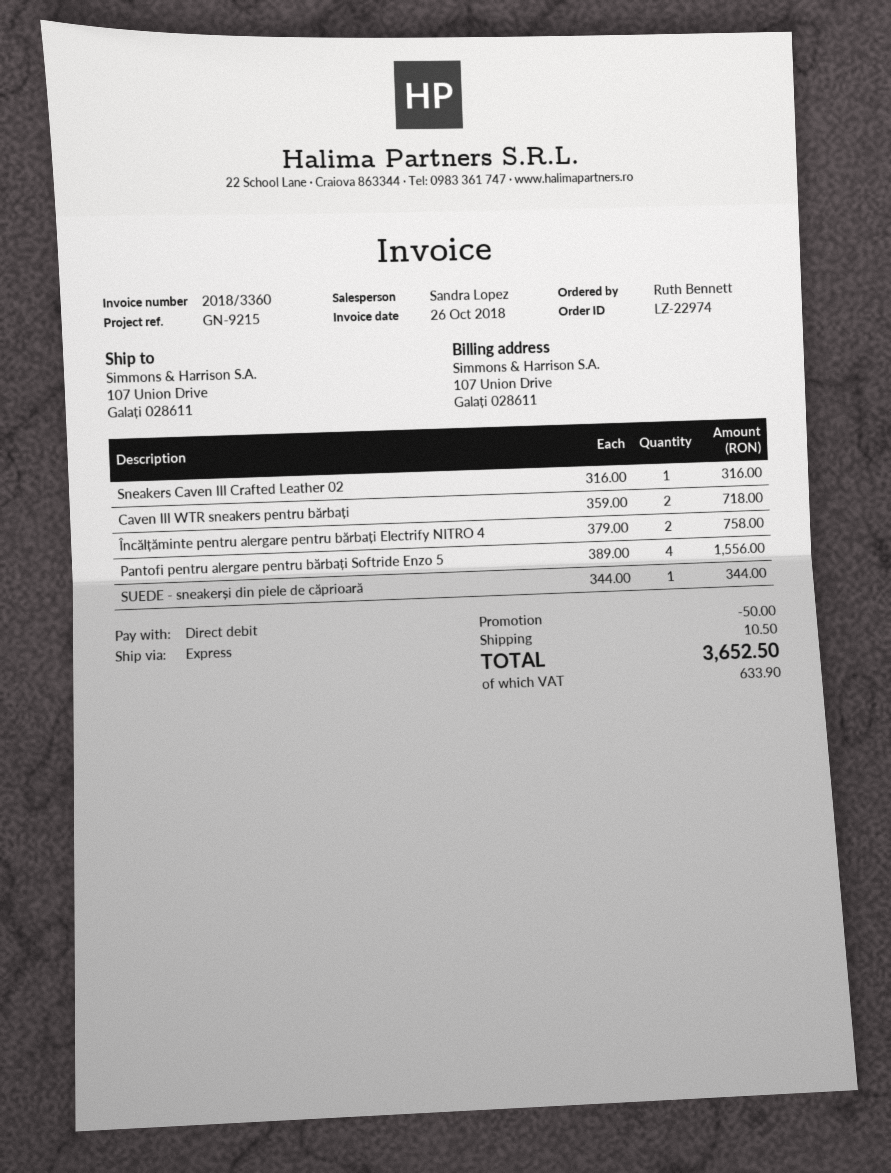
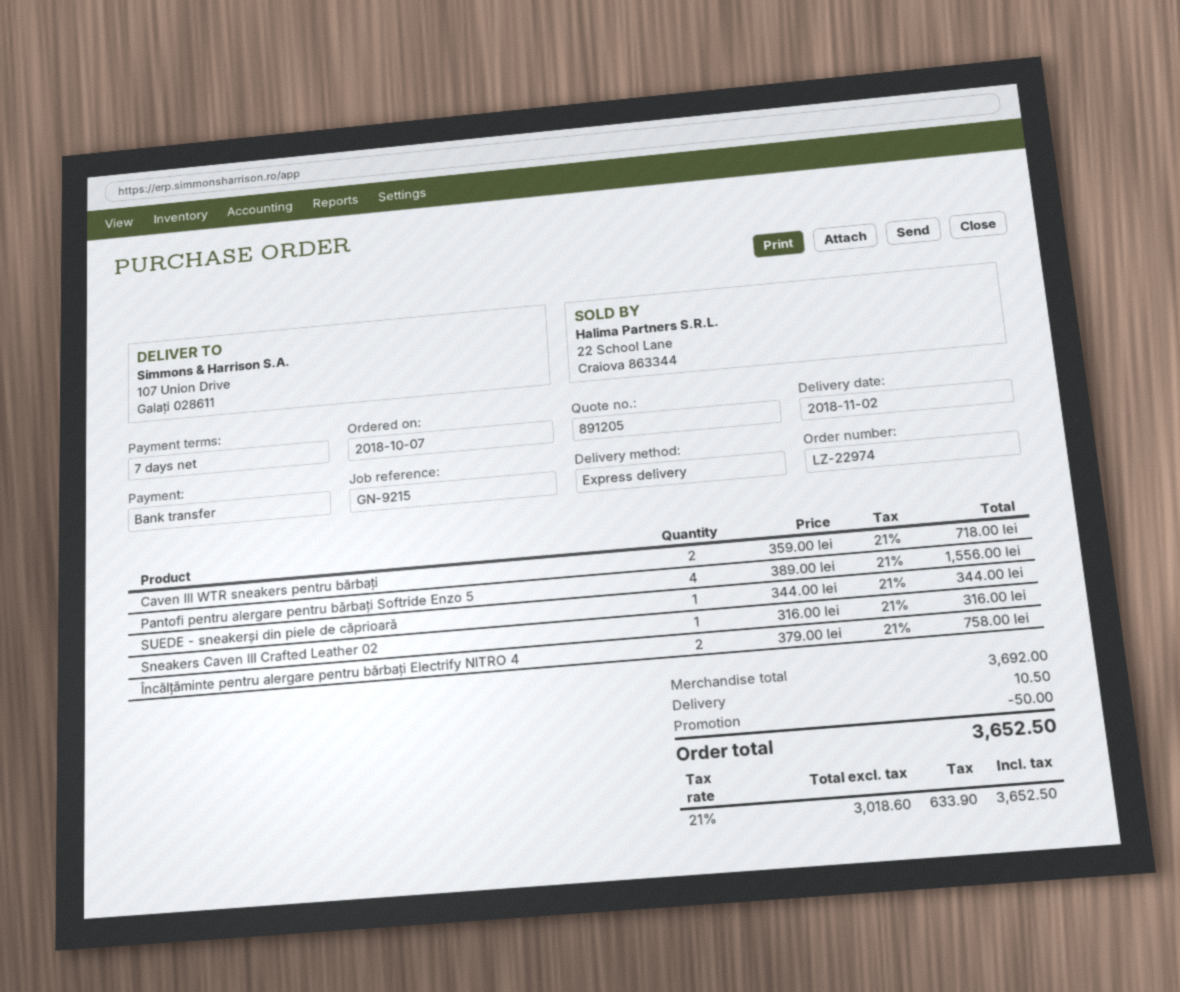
payment method: direct debit -> bank transfer

